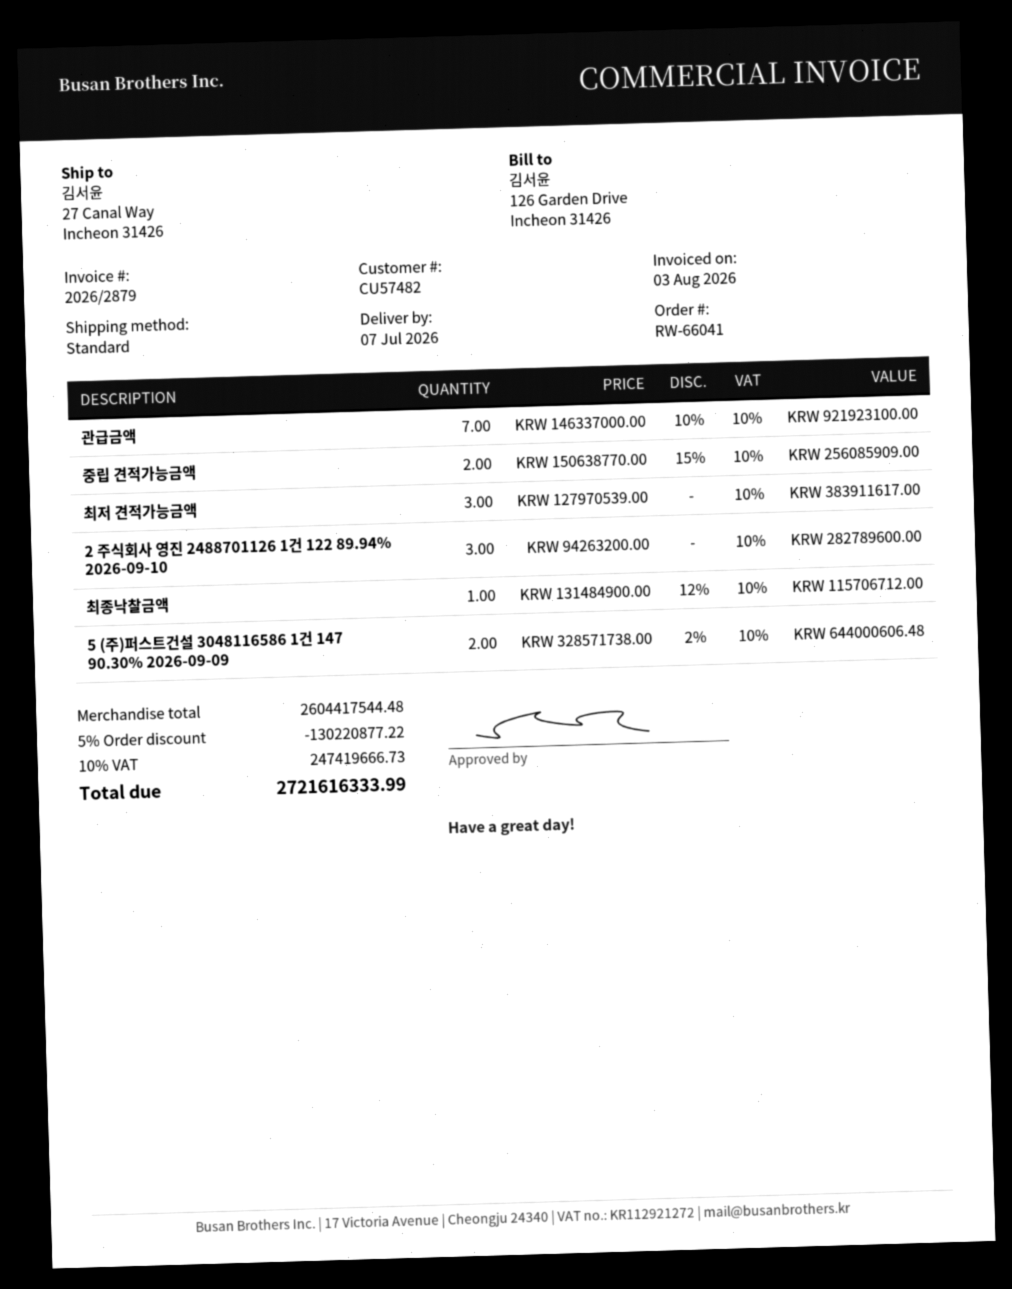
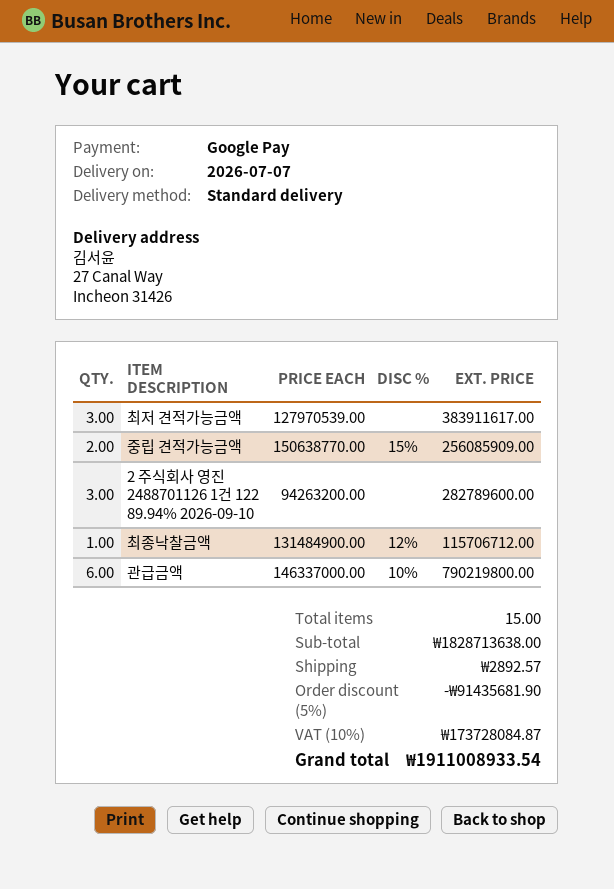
관급금액: 7 x 146337000.00 - 10% = 921923100.00 -> 6 x 146337000.00 - 10% = 790219800.00
5 (주)퍼스트건설 3048116586 1건 147 90.30% 2026-09-09: 2 x 328571738.00 - 2% = 644000606.48 -> none
subtotal: 2604417544.48 -> 1828713638.00
discount: 5% = 130220877.22 -> 5% = 91435681.90
shipping: none -> 2892.57
tax: 10% = 247419666.73 -> 10% = 173728084.87
total: 2721616333.99 -> 1911008933.54

